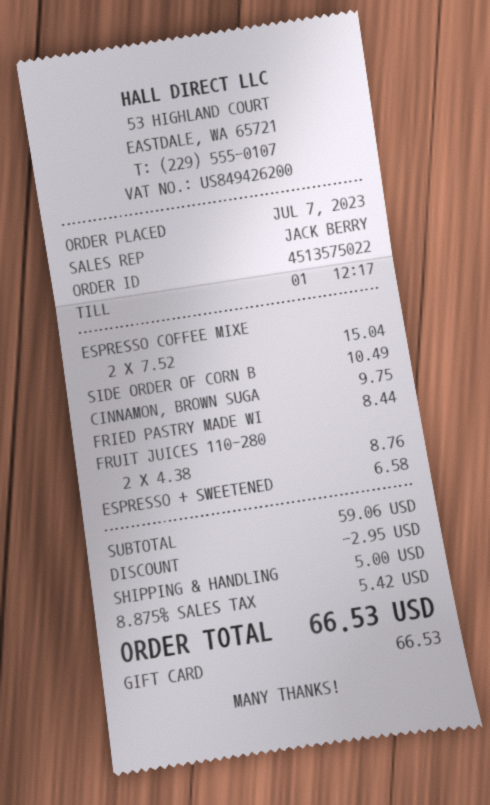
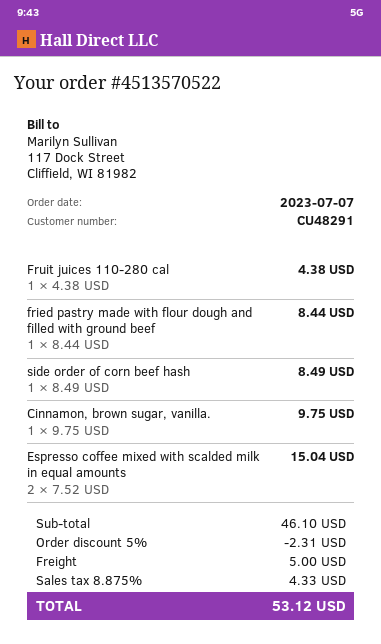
order number: 4513575022 -> 4513570522
SIDE ORDER OF CORN B: 1 x 10.49 = 10.49 -> 1 x 8.49 = 8.49
FRUIT JUICES 110-280: 2 x 4.38 = 8.76 -> 1 x 4.38 = 4.38
ESPRESSO + SWEETENED: 1 x 6.58 = 6.58 -> none
subtotal: 59.06 -> 46.10
discount: 2.95 -> 2.31
tax: 8.875% = 5.42 -> 8.875% = 4.33
total: 66.53 -> 53.12

